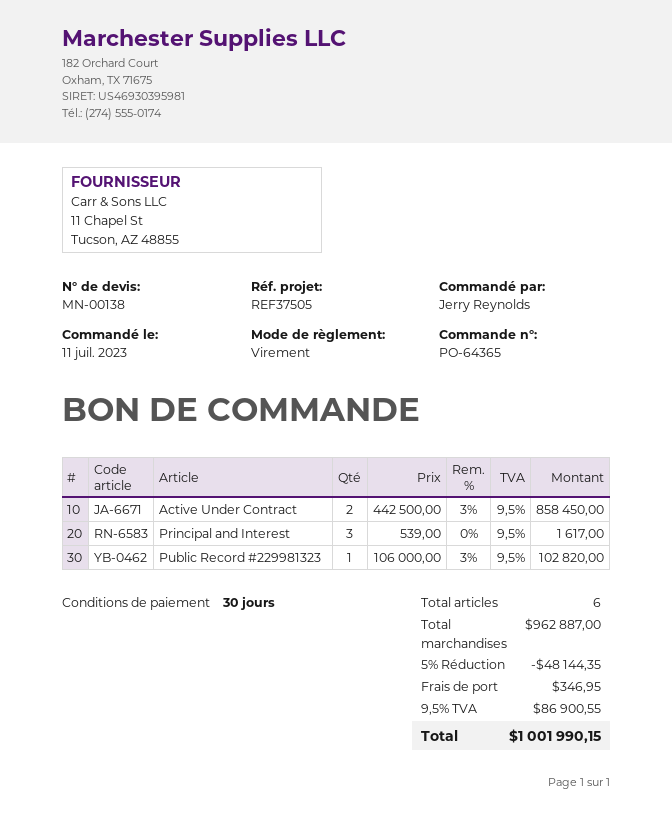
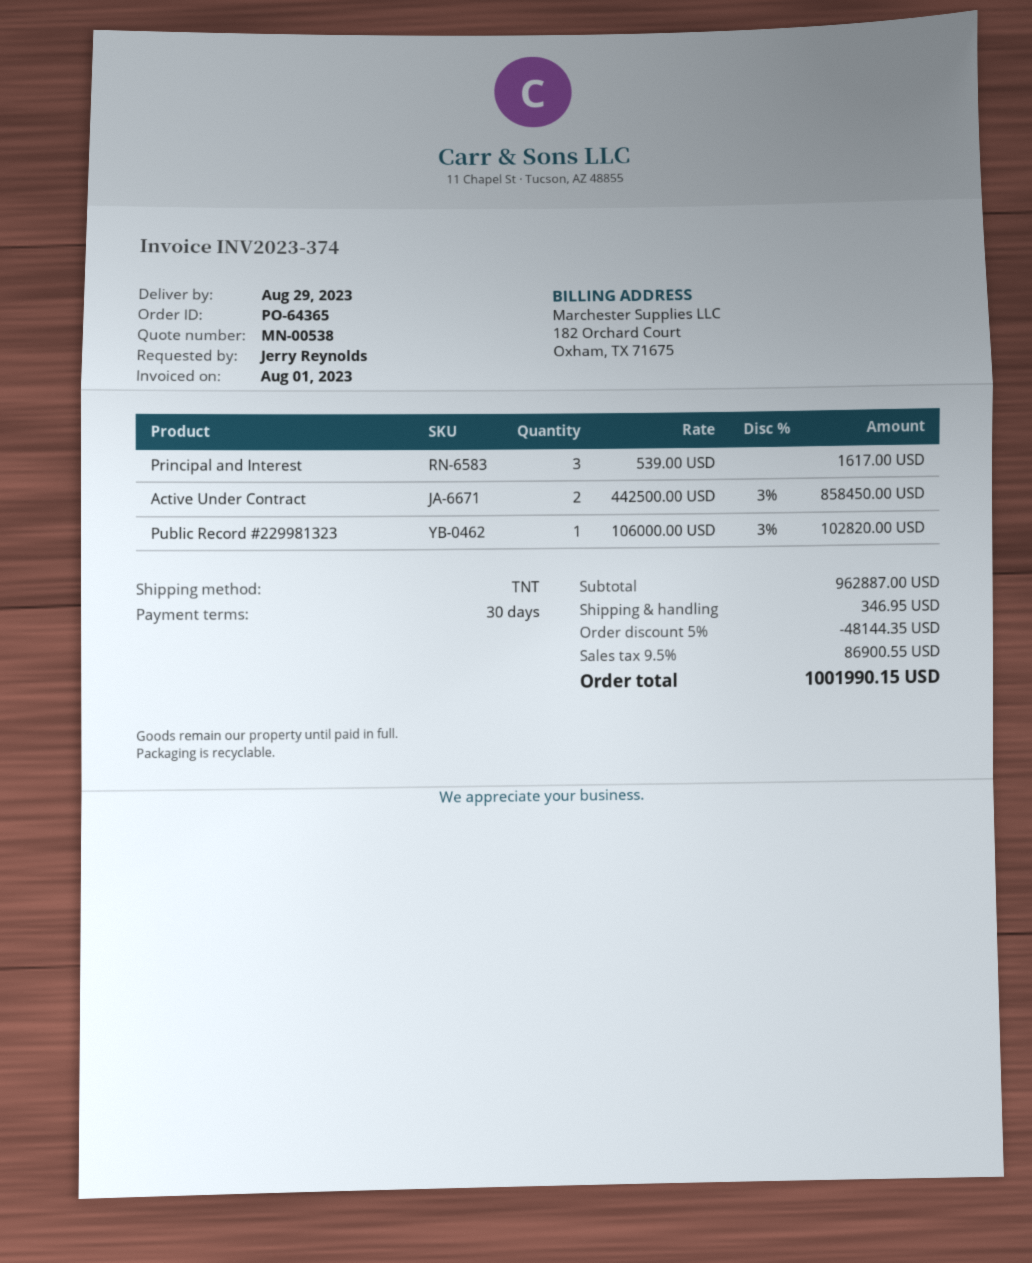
quote number: MN-00138 -> MN-00538

